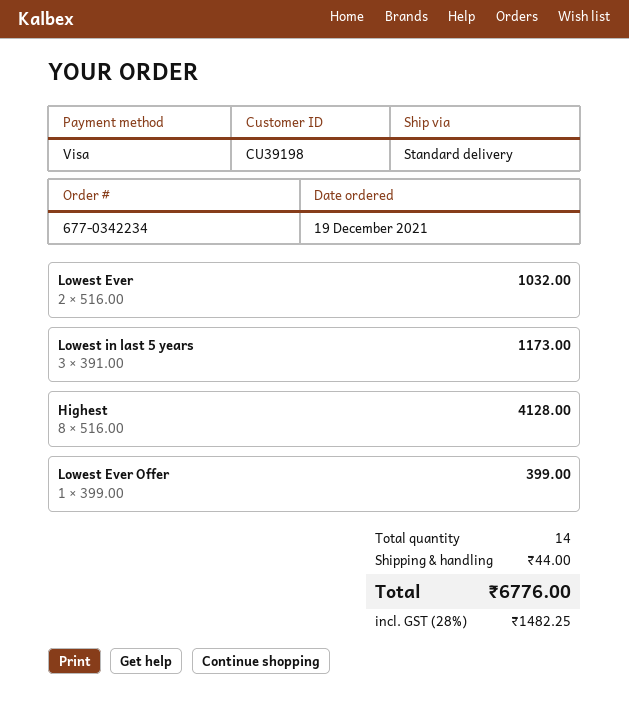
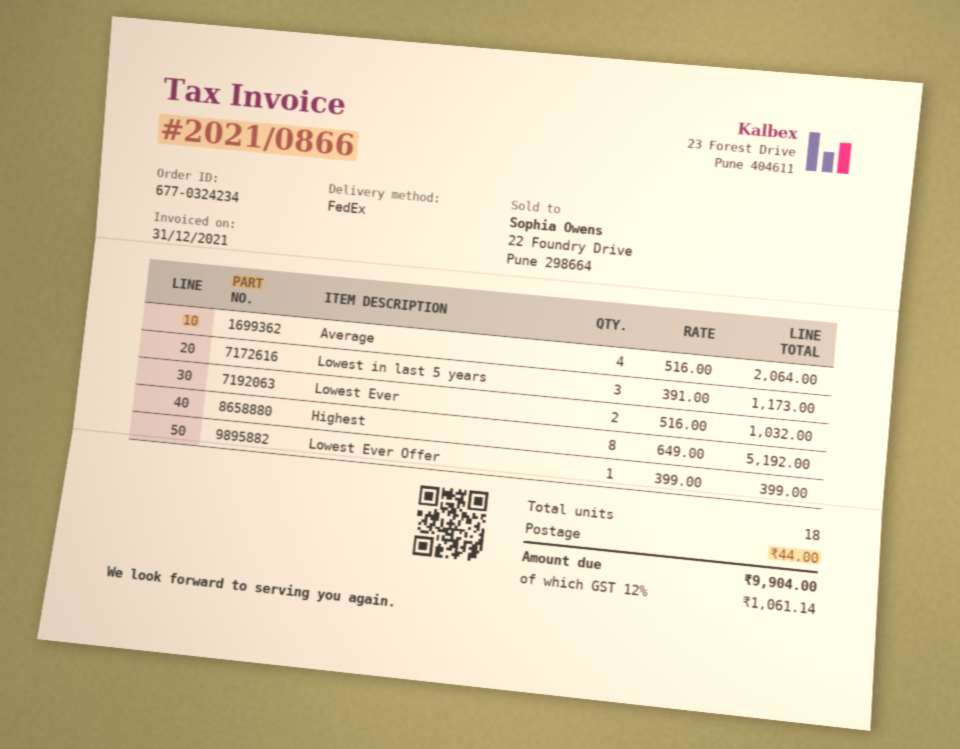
order number: 677-0342234 -> 677-0324234
shipping method: standard -> FedEx
Highest: 8 x 516.00 = 4128.00 -> 8 x 649.00 = 5192.00
Average: none -> 4 x 516.00 = 2064.00
total quantity: 14 -> 18
tax: 28% = 1482.25 -> 12% = 1061.14
total: 6776.00 -> 9904.00

